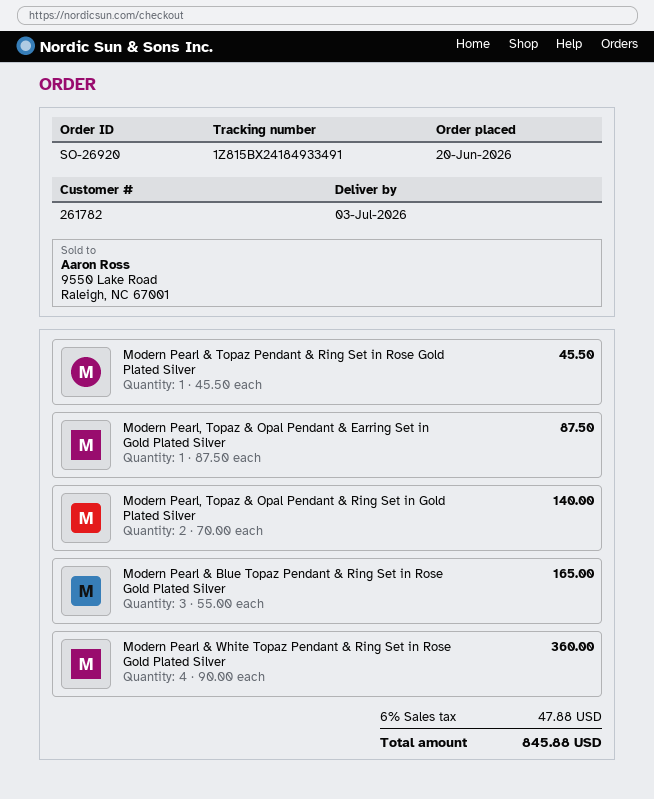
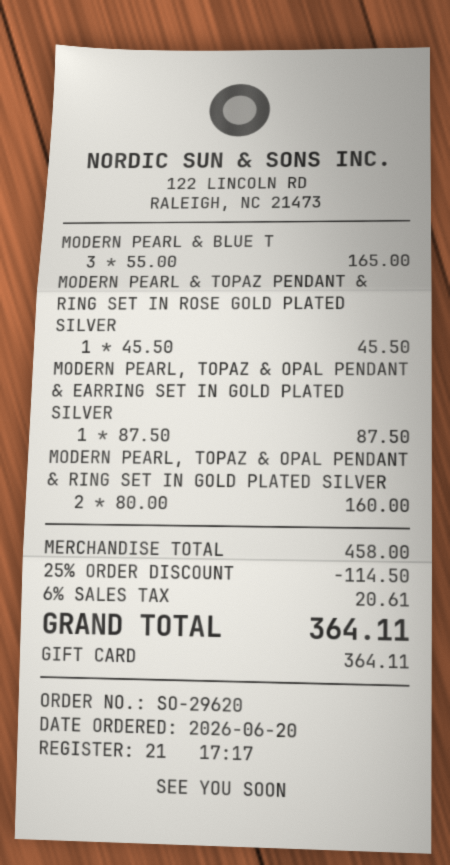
order number: SO-26920 -> SO-29620
Modern Pearl, Topaz & Opal Pendant & Ring Set in Gold Plated Silver: 2 x 70.00 = 140.00 -> 2 x 80.00 = 160.00
Modern Pearl & White Topaz Pendant & Ring Set in Rose Gold Plated Silver: 4 x 90.00 = 360.00 -> none
discount: none -> 25% = 114.50
tax: 6% = 47.88 -> 6% = 20.61
total: 845.88 -> 364.11

